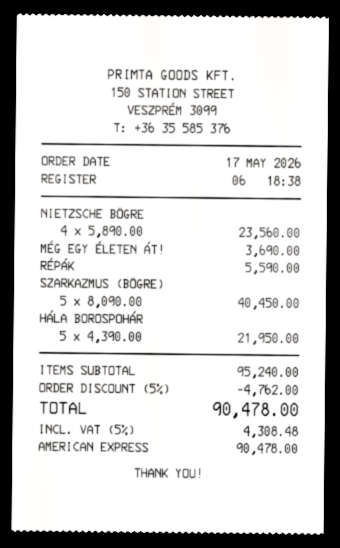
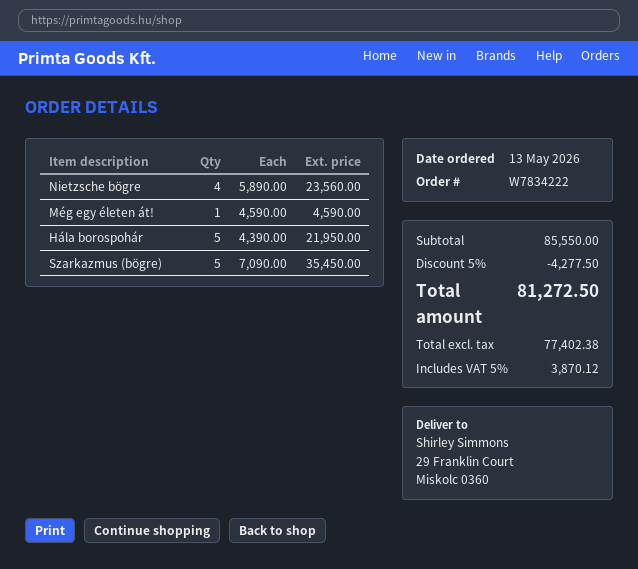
order date: 2026-05-17 -> 2026-05-13
MÉG EGY ÉLETEN ÁT!: 1 x 3690.00 = 3690.00 -> 1 x 4590.00 = 4590.00
RÉPÁK: 1 x 5590.00 = 5590.00 -> none
SZARKAZMUS (BÖGRE): 5 x 8090.00 = 40450.00 -> 5 x 7090.00 = 35450.00
subtotal: 95240.00 -> 85550.00
discount: 5% = 4762.00 -> 5% = 4277.50
tax: 5% = 4308.48 -> 5% = 3870.12
total: 90478.00 -> 81272.50

